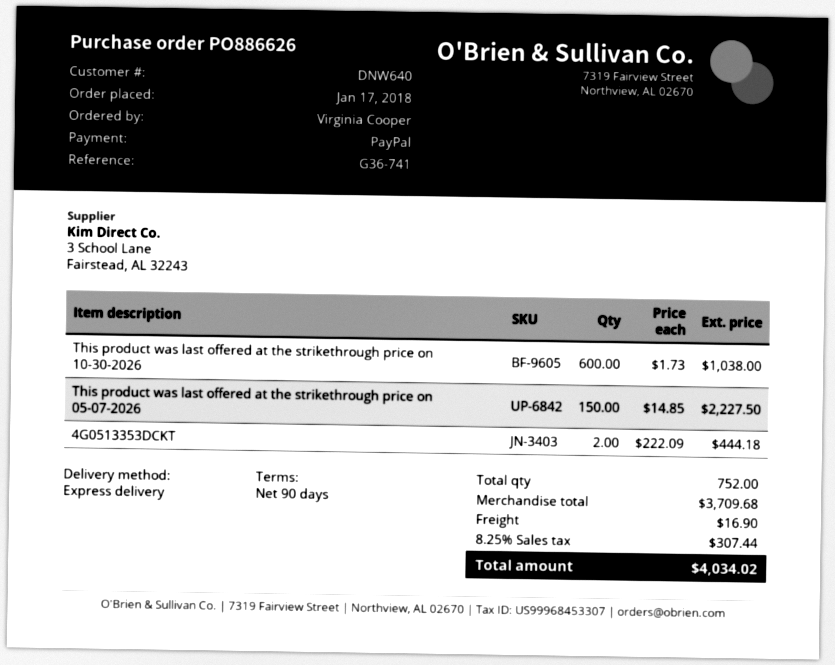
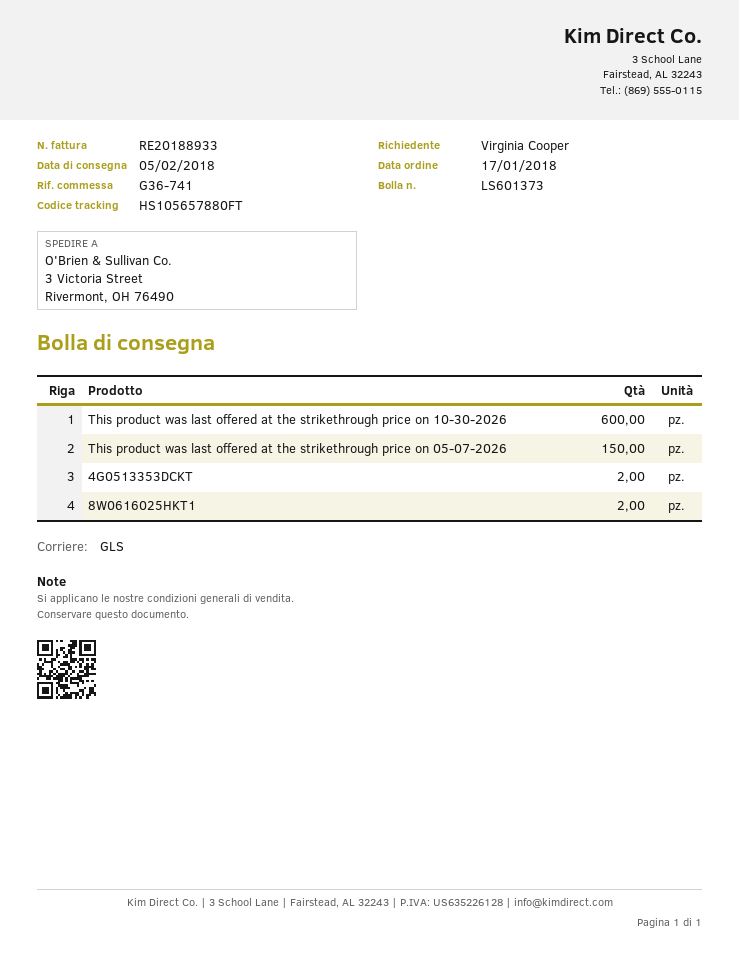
shipping method: express -> GLS
8W0616025HKT1: none -> 2

